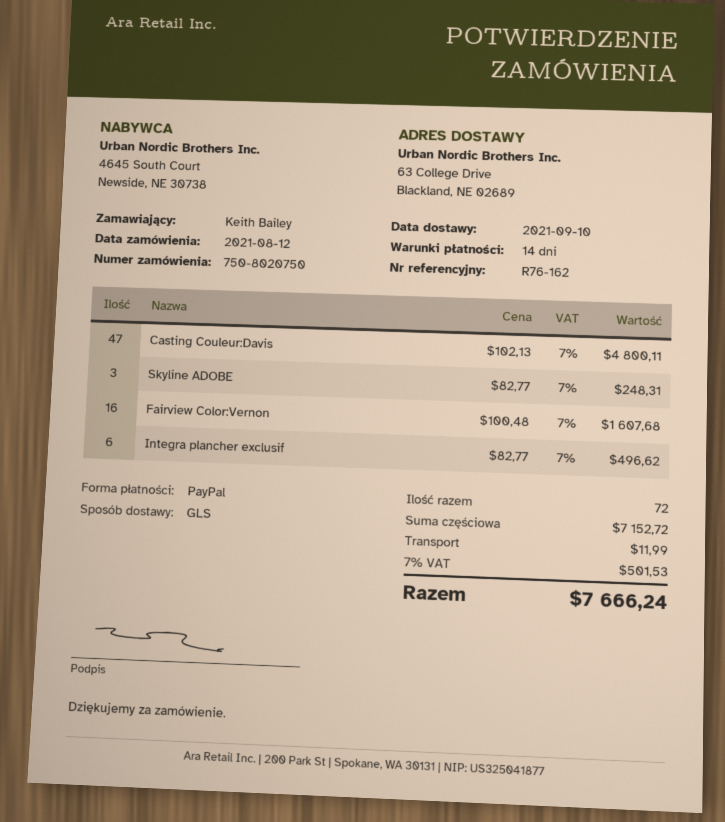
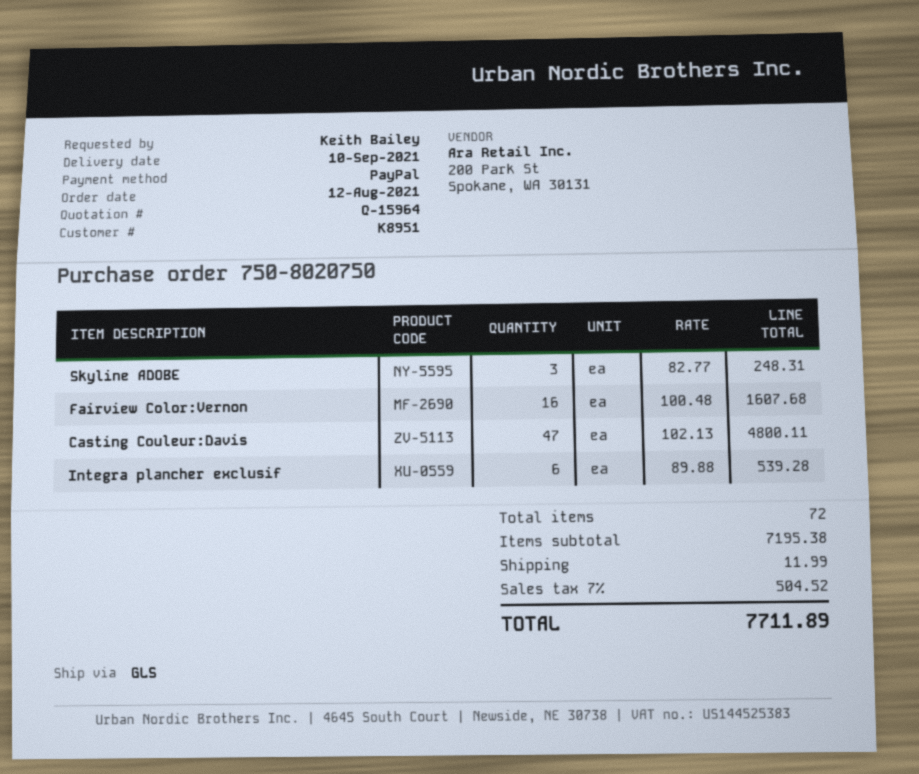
Integra plancher exclusif: 6 x 82.77 = 496.62 -> 6 x 89.88 = 539.28
subtotal: 7152.72 -> 7195.38
tax: 7% = 501.53 -> 7% = 504.52
total: 7666.24 -> 7711.89

